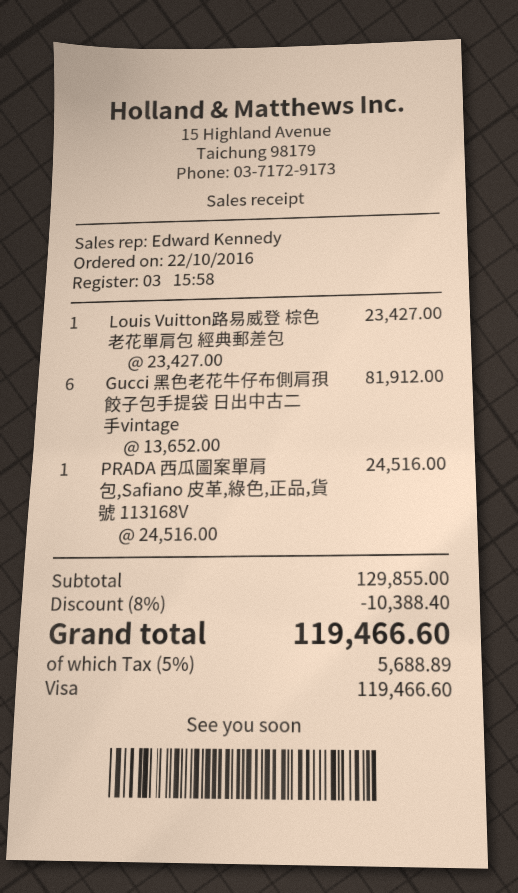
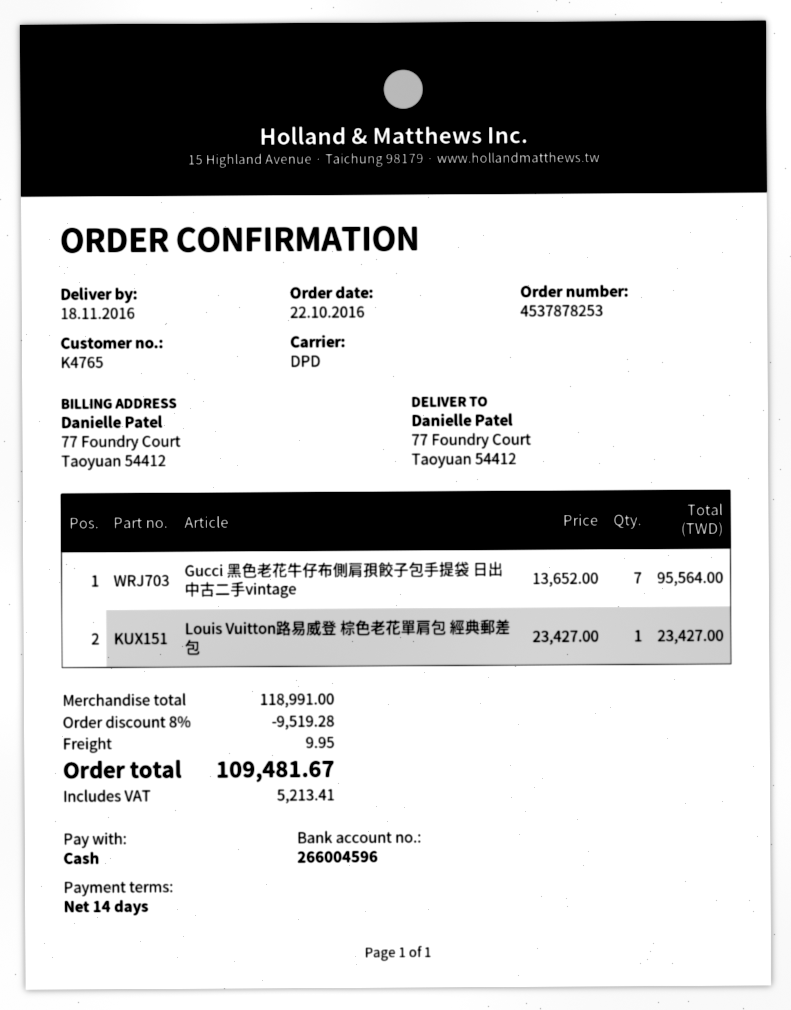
payment method: Visa -> cash
Gucci 黑色老花牛仔布側肩孭餃子包手提袋 日出中古二手vintage: 6 x 13652.00 = 81912.00 -> 7 x 13652.00 = 95564.00
PRADA 西瓜圖案單肩包,Safiano 皮革,綠色,正品,貨號 113168V: 1 x 24516.00 = 24516.00 -> none
subtotal: 129855.00 -> 118991.00
discount: 8% = 10388.40 -> 8% = 9519.28
shipping: none -> 9.95
tax: 5688.89 -> 5213.41
total: 119466.60 -> 109481.67

